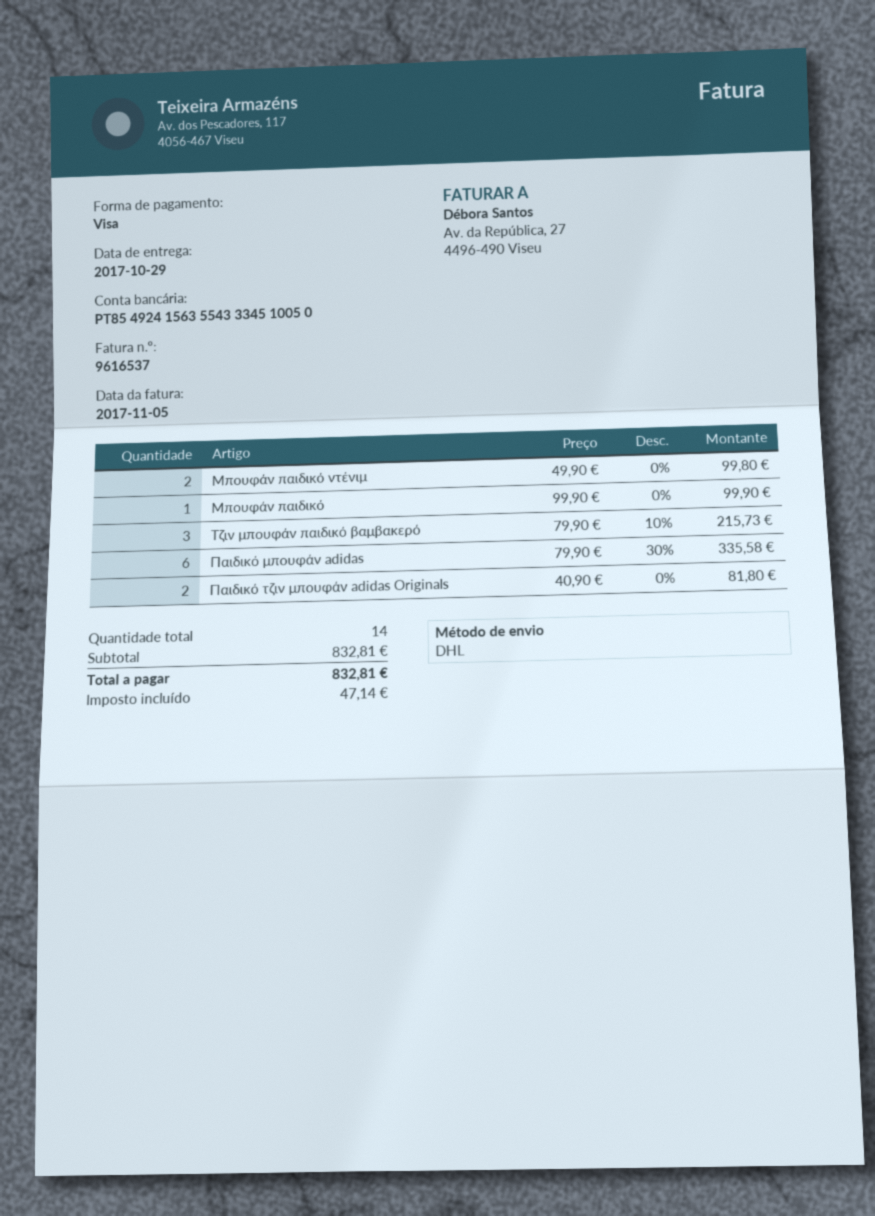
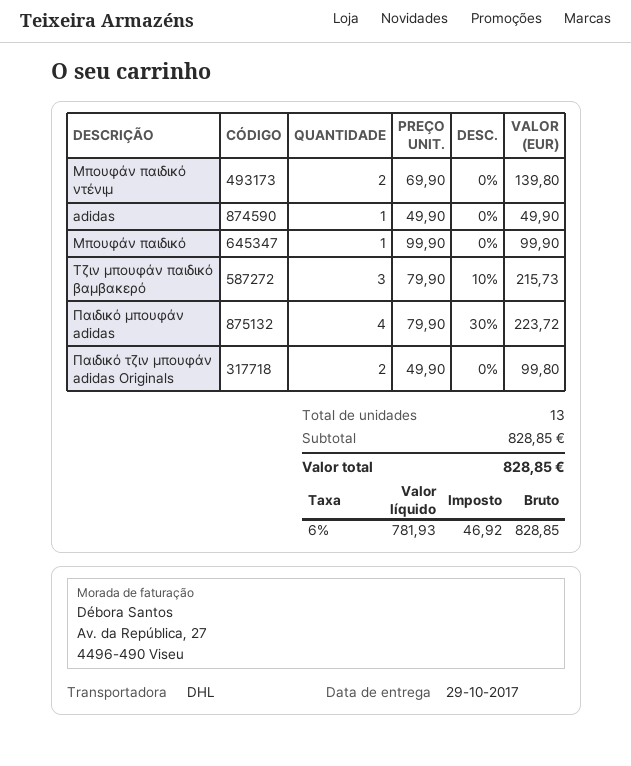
Μπουφάν παιδικό ντένιμ: 2 x 49.90 = 99.80 -> 2 x 69.90 = 139.80
Παιδικό μπουφάν adidas: 6 x 79.90 - 30% = 335.58 -> 4 x 79.90 - 30% = 223.72
Παιδικό τζιν μπουφάν adidas Originals: 2 x 40.90 = 81.80 -> 2 x 49.90 = 99.80
adidas: none -> 1 x 49.90 = 49.90
total quantity: 14 -> 13
subtotal: 832.81 -> 828.85
tax: 47.14 -> 46.92
total: 832.81 -> 828.85

